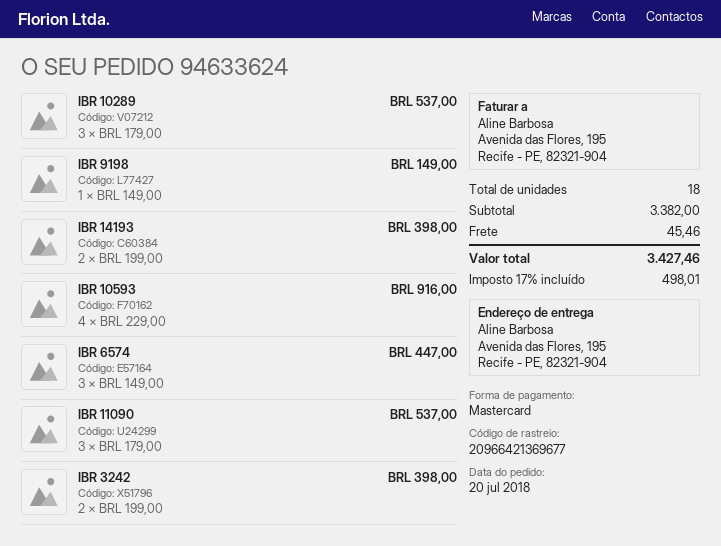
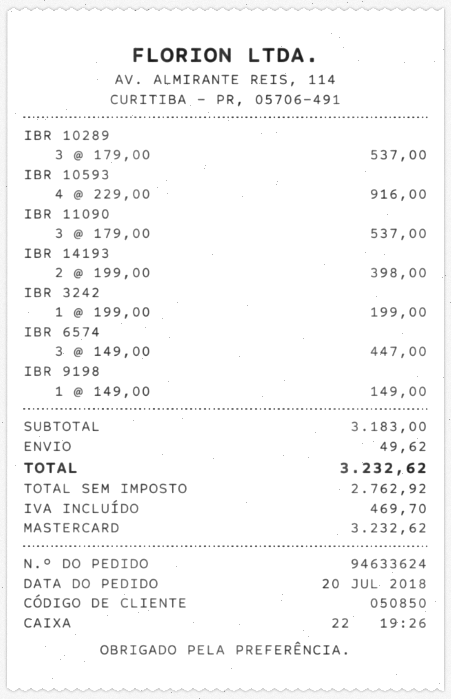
IBR 3242: 2 x 199.00 = 398.00 -> 1 x 199.00 = 199.00
subtotal: 3382.00 -> 3183.00
shipping: 45.46 -> 49.62
tax: 498.01 -> 469.70
total: 3427.46 -> 3232.62

